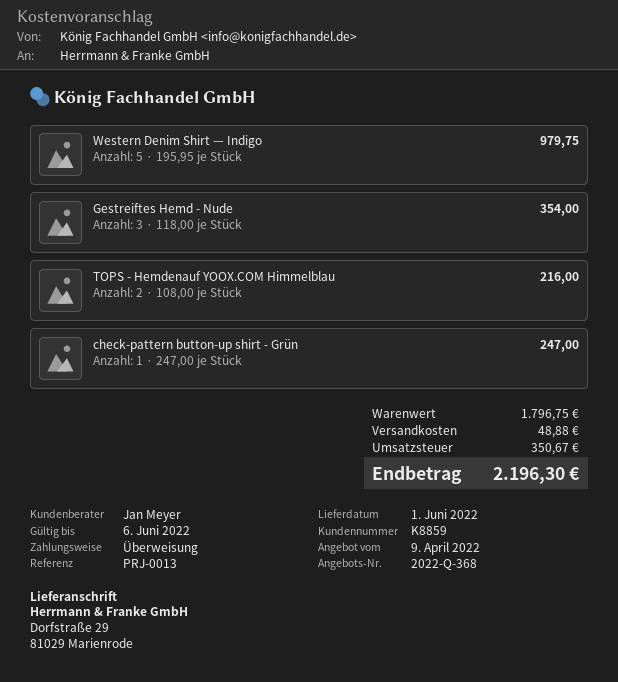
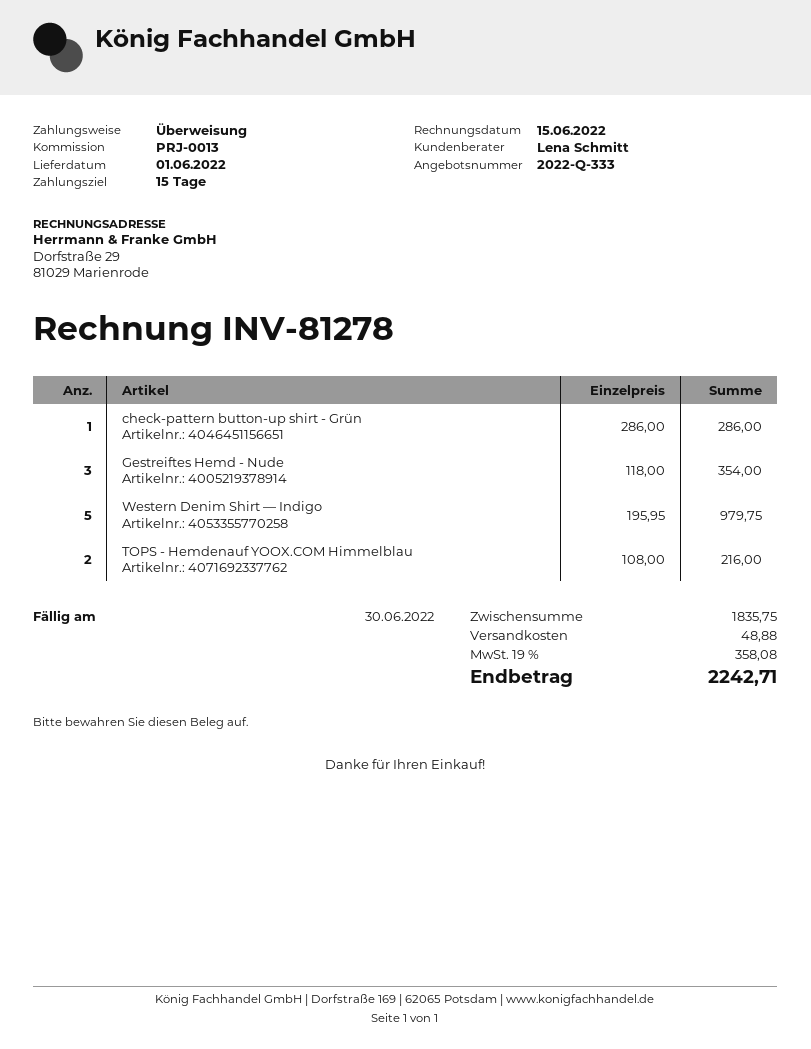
quote number: 2022-Q-368 -> 2022-Q-333
sales rep: Jan Meyer -> Lena Schmitt
check-pattern button-up shirt - Grün: 1 x 247.00 = 247.00 -> 1 x 286.00 = 286.00
subtotal: 1796.75 -> 1835.75
tax: 350.67 -> 358.08
total: 2196.30 -> 2242.71

